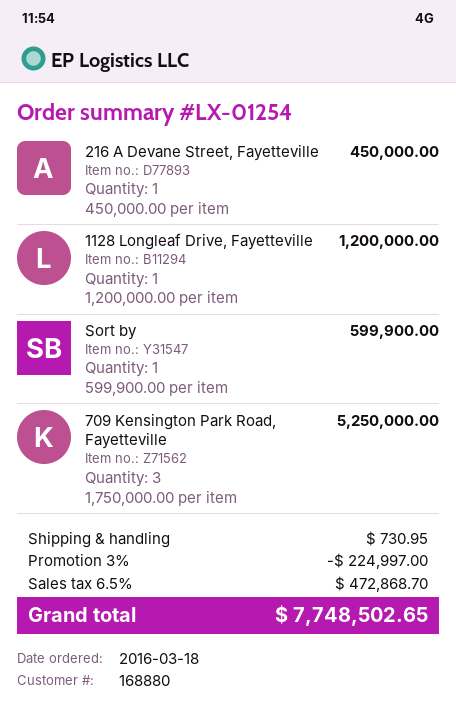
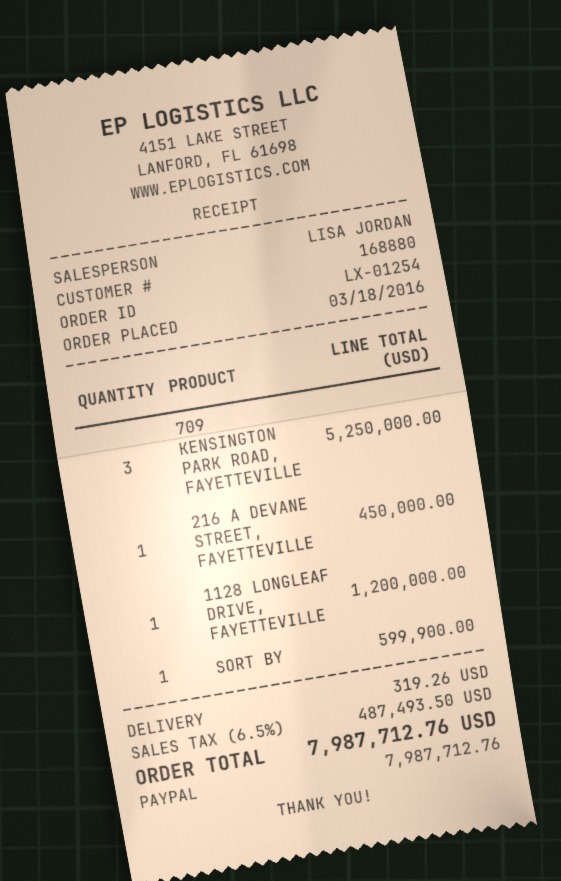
discount: 3% = 224997.00 -> none
shipping: 730.95 -> 319.26
tax: 6.5% = 472868.70 -> 6.5% = 487493.50
total: 7748502.65 -> 7987712.76

